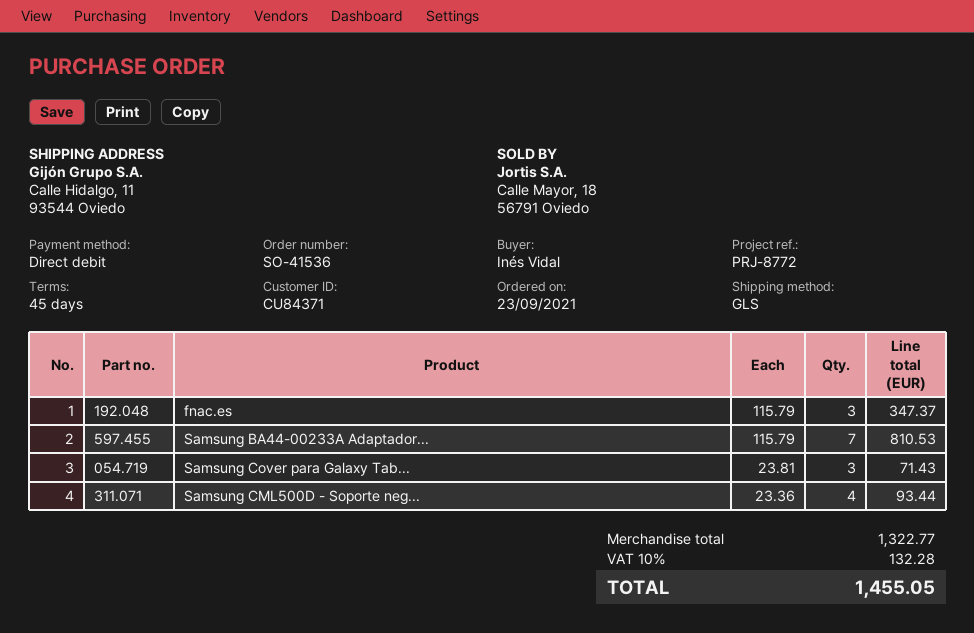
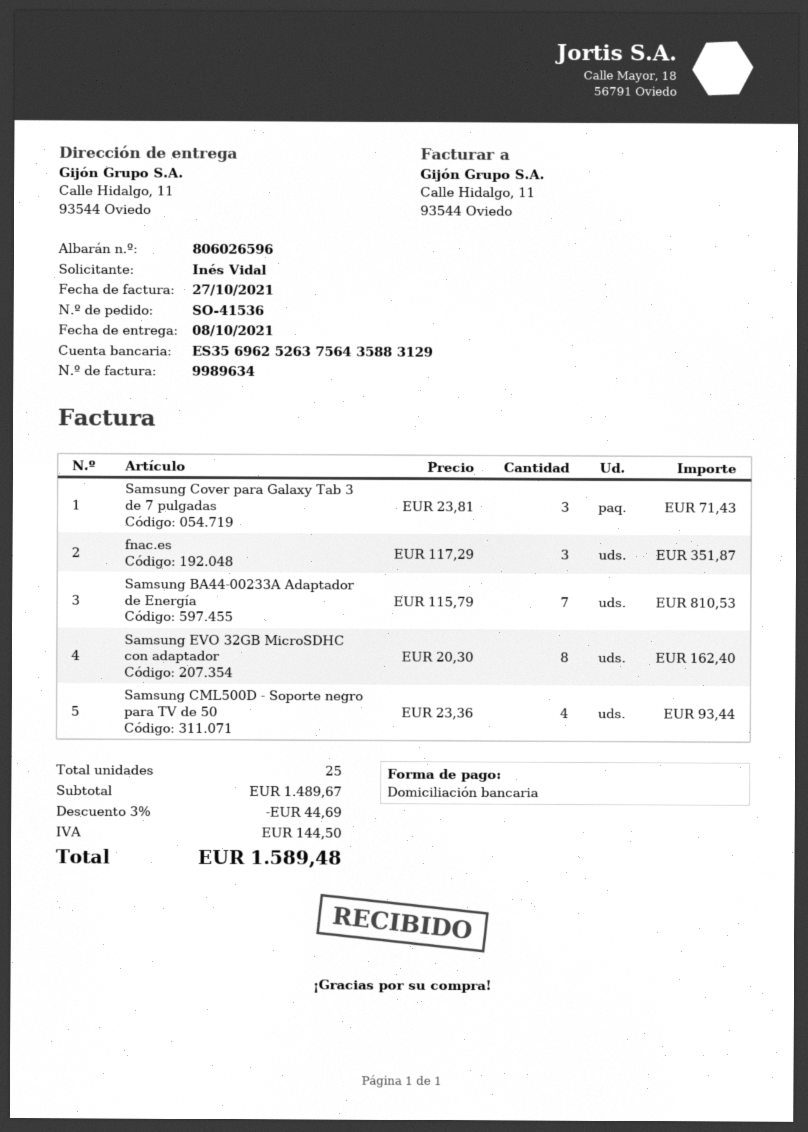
fnac.es: 3 x 115.79 = 347.37 -> 3 x 117.29 = 351.87
Samsung EVO 32GB MicroSDHC con adaptador: none -> 8 x 20.30 = 162.40
subtotal: 1322.77 -> 1489.67
discount: none -> 3% = 44.69
tax: 132.28 -> 144.50
total: 1455.05 -> 1589.48

